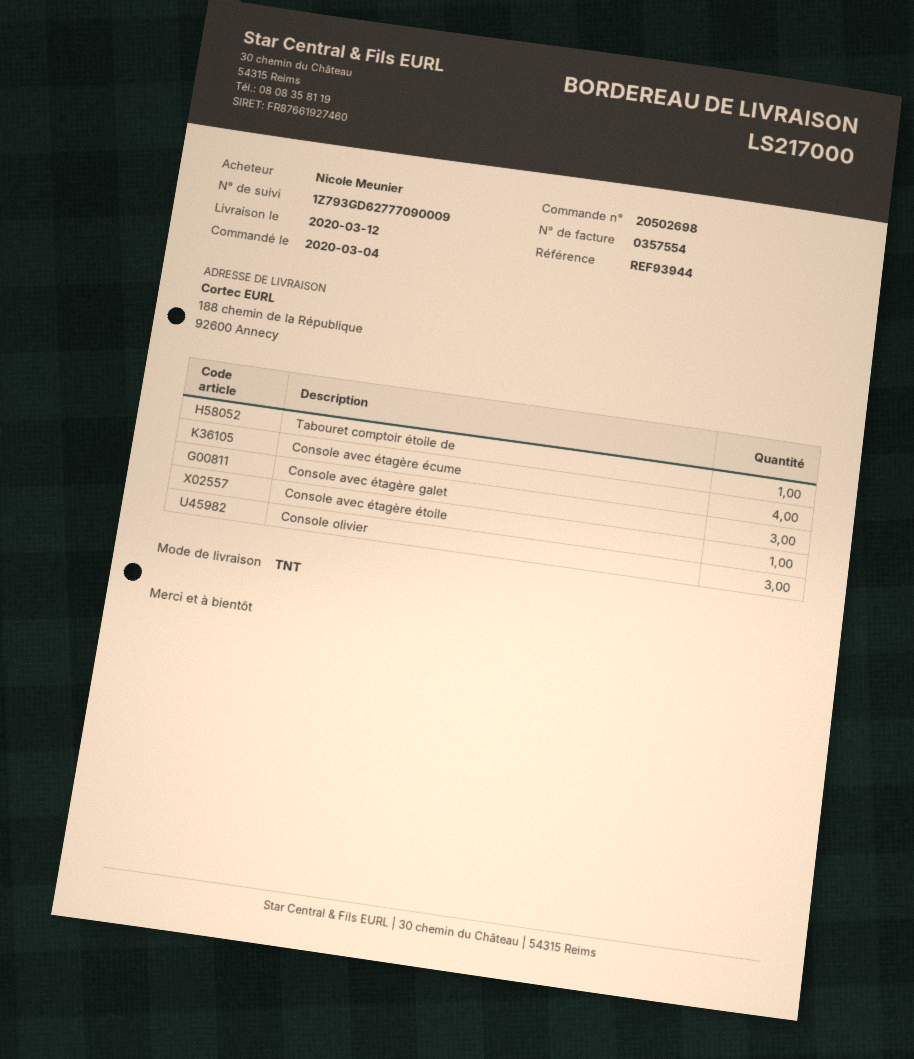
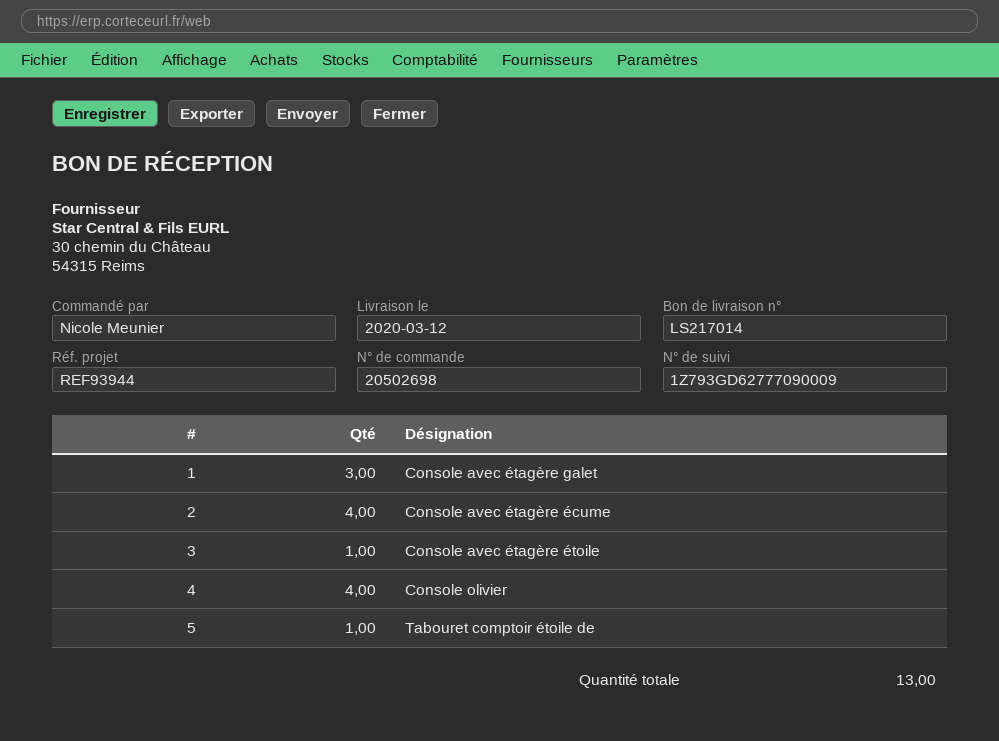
delivery note number: LS217000 -> LS217014
Console olivier: 3 -> 4

